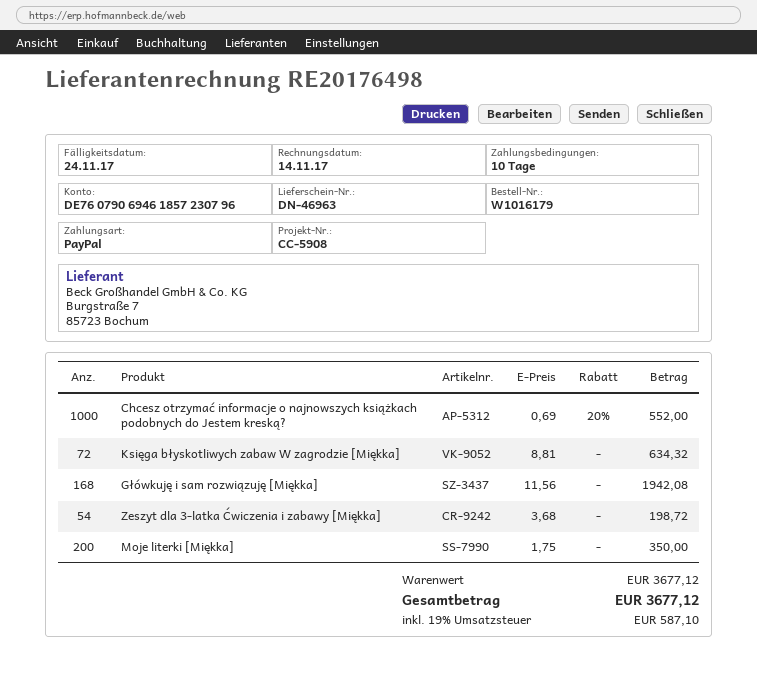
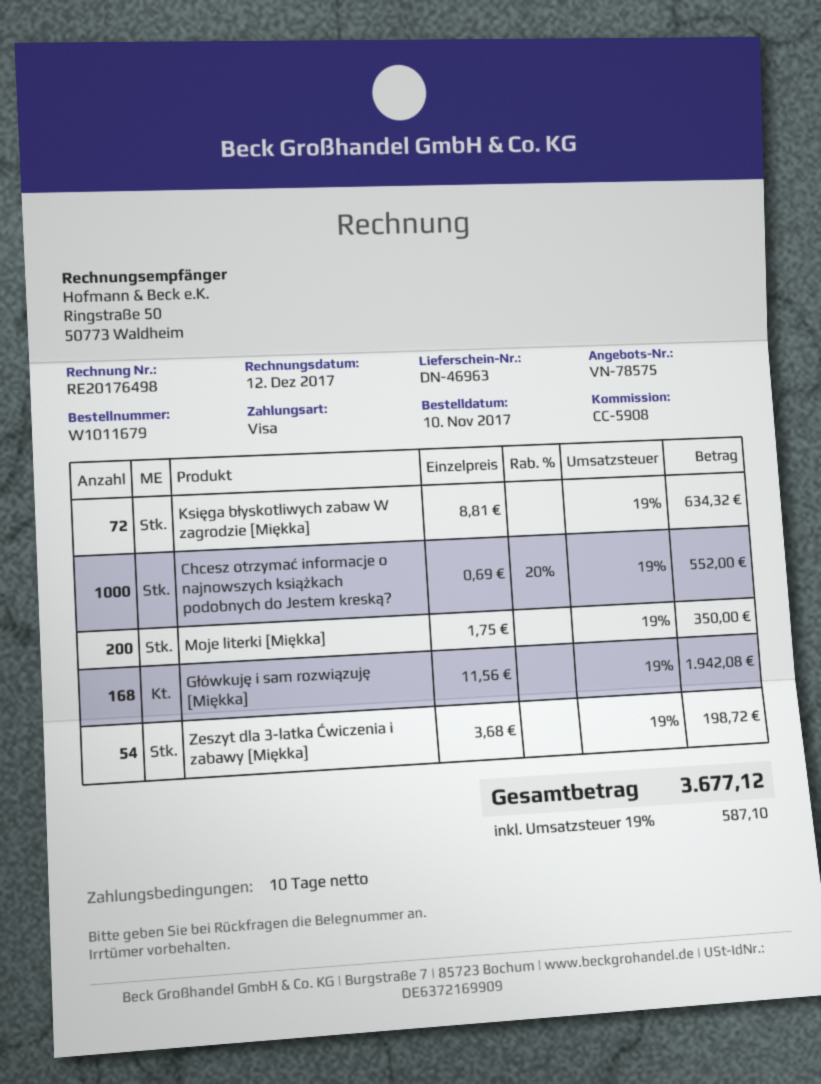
order number: W1016179 -> W1011679
invoice date: 2017-11-14 -> 2017-12-12
payment method: PayPal -> Visa

